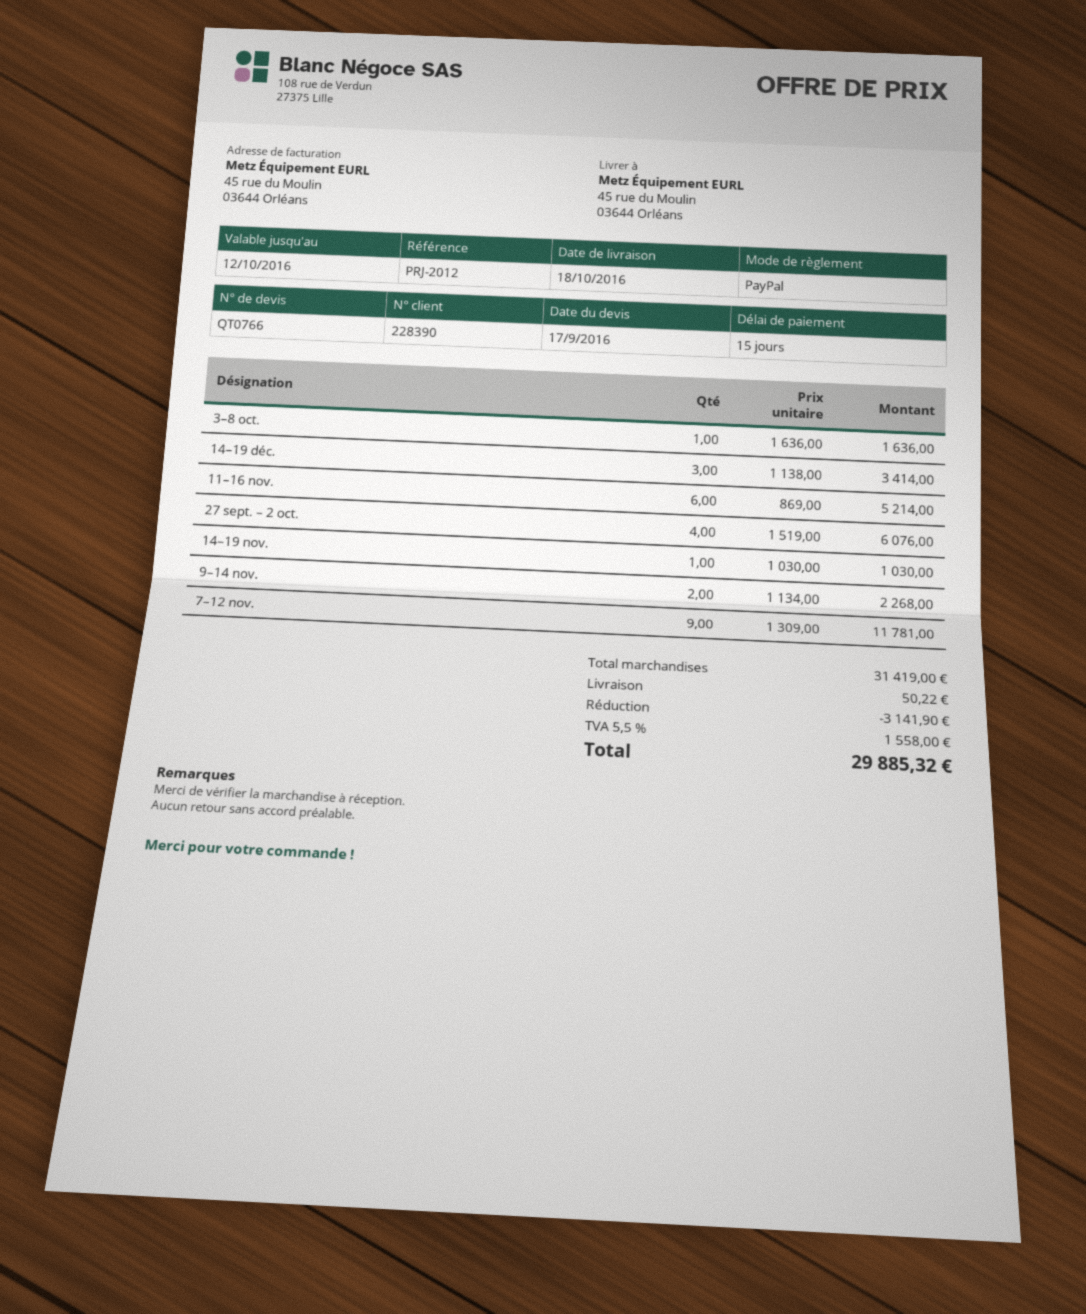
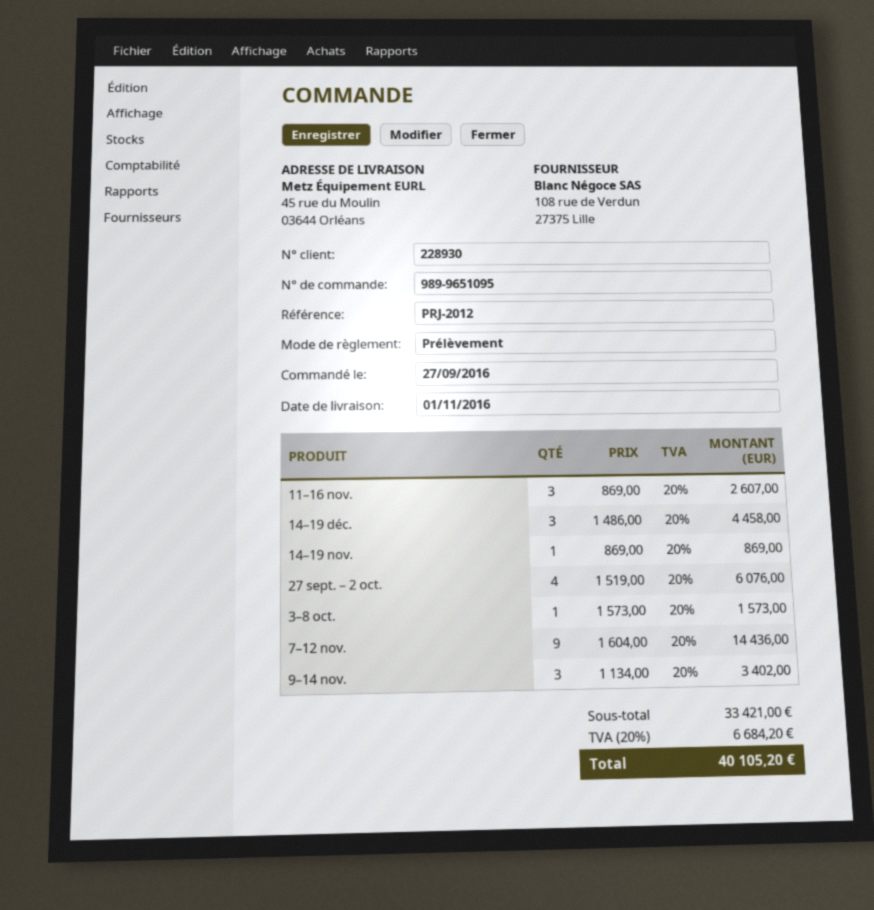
delivery date: 2016-10-18 -> 2016-11-01
customer number: 228390 -> 228930
payment method: PayPal -> direct debit
3–8 oct.: 1 x 1636.00 = 1636.00 -> 1 x 1573.00 = 1573.00
14–19 déc.: 3 x 1138.00 = 3414.00 -> 3 x 1486.00 = 4458.00
11–16 nov.: 6 x 869.00 = 5214.00 -> 3 x 869.00 = 2607.00
14–19 nov.: 1 x 1030.00 = 1030.00 -> 1 x 869.00 = 869.00
9–14 nov.: 2 x 1134.00 = 2268.00 -> 3 x 1134.00 = 3402.00
7–12 nov.: 9 x 1309.00 = 11781.00 -> 9 x 1604.00 = 14436.00
subtotal: 31419.00 -> 33421.00
discount: 3141.90 -> none
shipping: 50.22 -> none
tax: 5.5% = 1558.00 -> 20% = 6684.20
total: 29885.32 -> 40105.20

